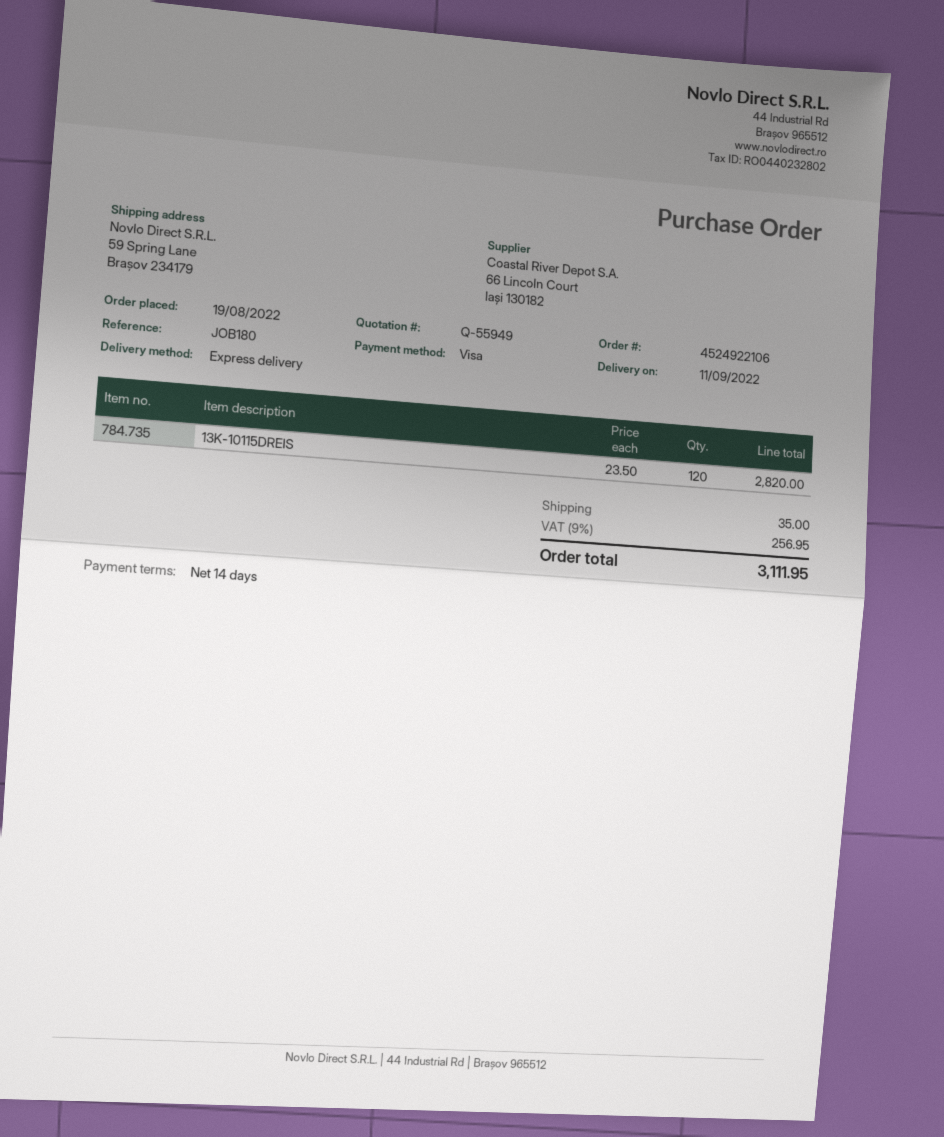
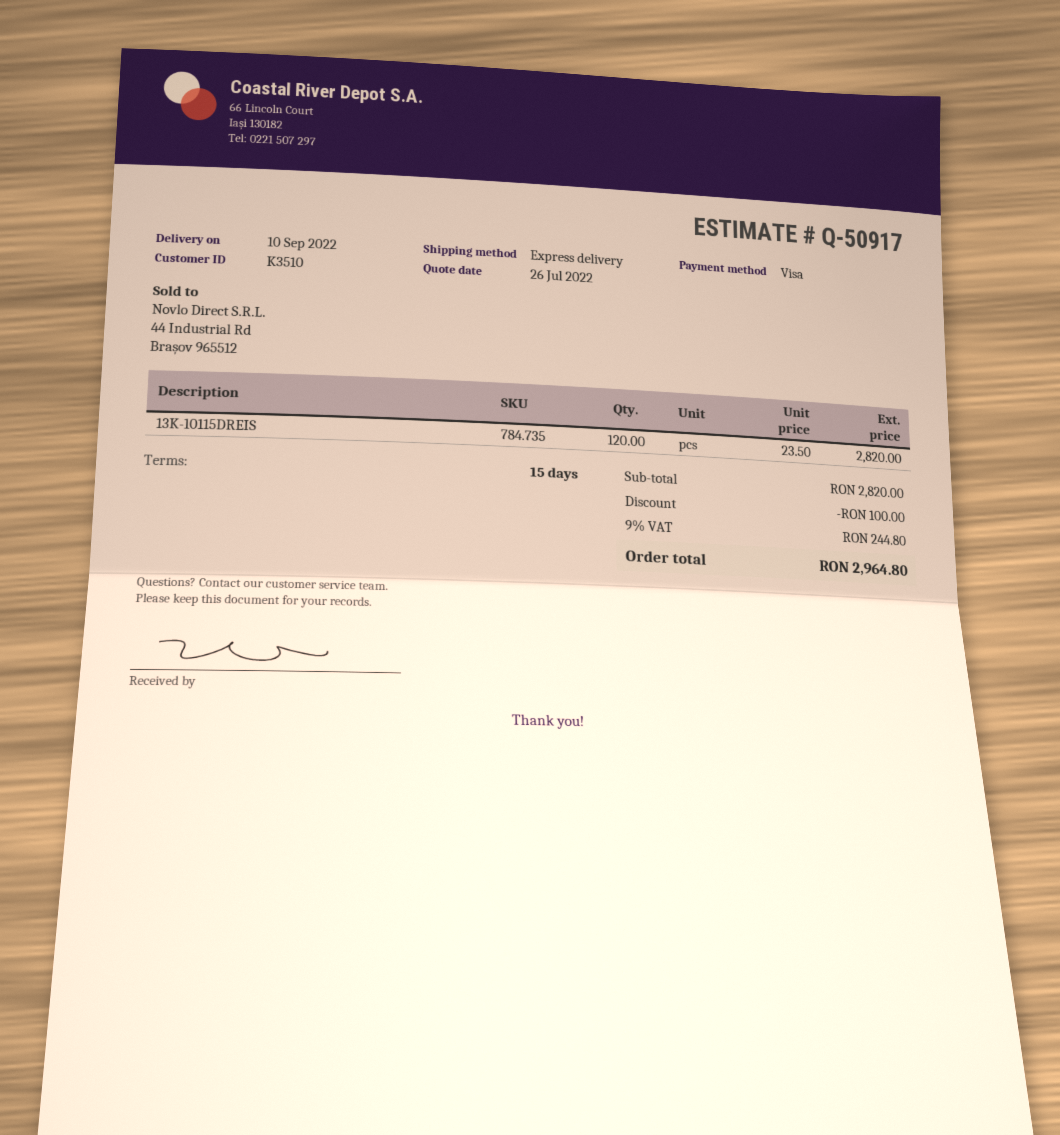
quote number: Q-55949 -> Q-50917
delivery date: 2022-09-11 -> 2022-09-10
payment terms: 14 days -> 15 days
discount: none -> 100.00
shipping: 35.00 -> none
tax: 9% = 256.95 -> 9% = 244.80
total: 3111.95 -> 2964.80

